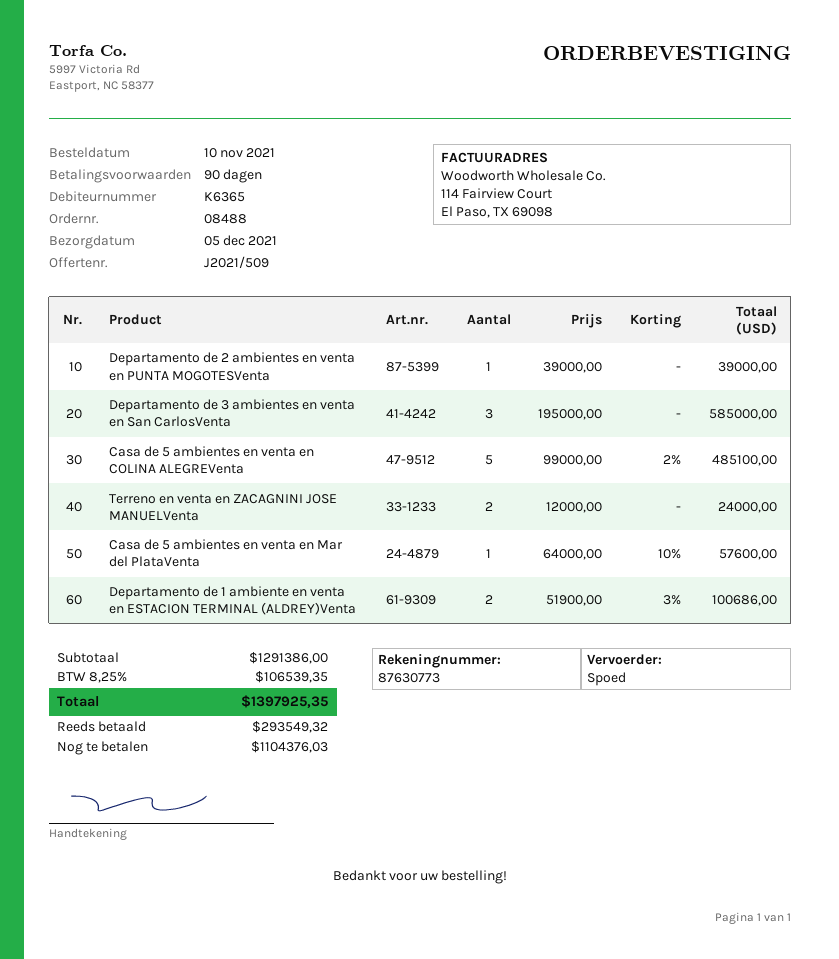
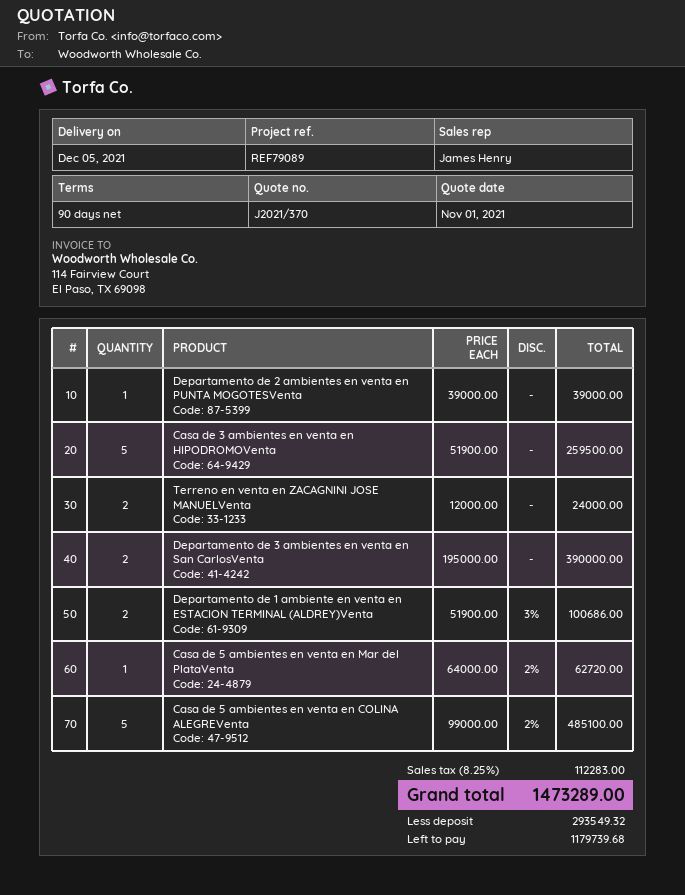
quote number: J2021/509 -> J2021/370
Departamento de 3 ambientes en venta en San CarlosVenta: 3 x 195000.00 = 585000.00 -> 2 x 195000.00 = 390000.00
Casa de 5 ambientes en venta en Mar del PlataVenta: 1 x 64000.00 - 10% = 57600.00 -> 1 x 64000.00 - 2% = 62720.00
Casa de 3 ambientes en venta en HIPODROMOVenta: none -> 5 x 51900.00 = 259500.00
tax: 8.25% = 106539.35 -> 8.25% = 112283.00
total: 1397925.35 -> 1473289.00
balance: 1104376.03 -> 1179739.68

